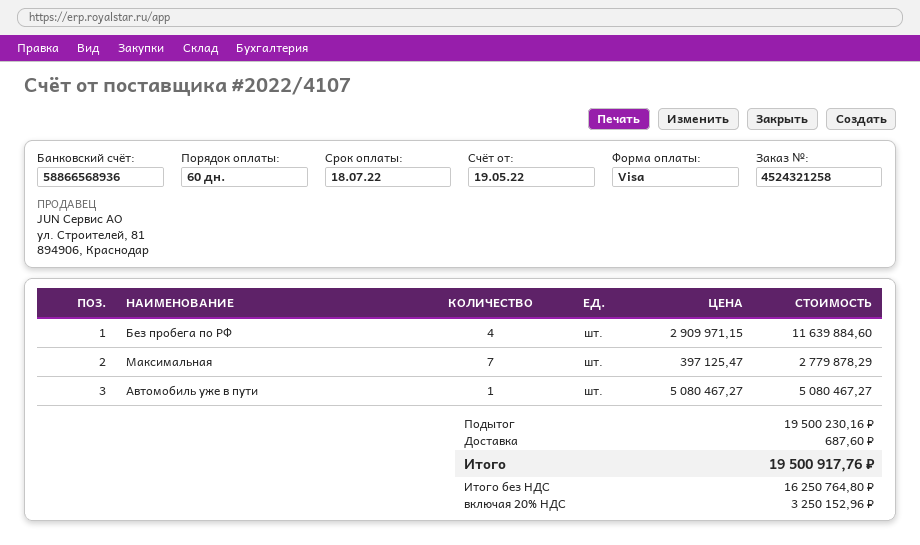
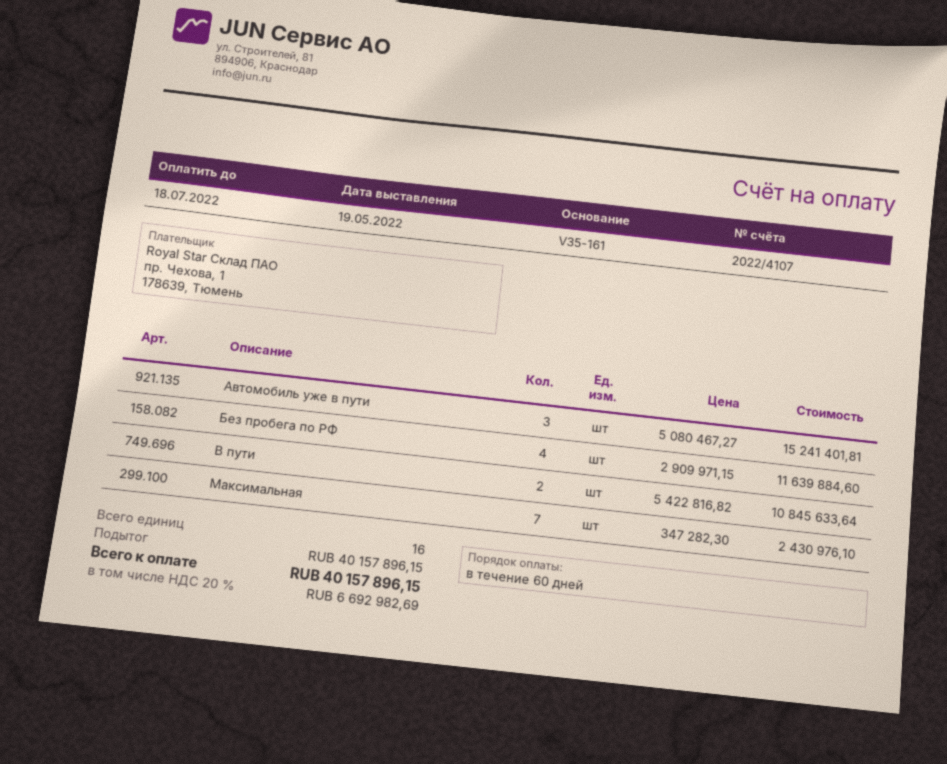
Максимальная: 7 x 397125.47 = 2779878.29 -> 7 x 347282.30 = 2430976.10
Автомобиль уже в пути: 1 x 5080467.27 = 5080467.27 -> 3 x 5080467.27 = 15241401.81
В пути: none -> 2 x 5422816.82 = 10845633.64
subtotal: 19500230.16 -> 40157896.15
shipping: 687.60 -> none
tax: 20% = 3250152.96 -> 20% = 6692982.69
total: 19500917.76 -> 40157896.15

